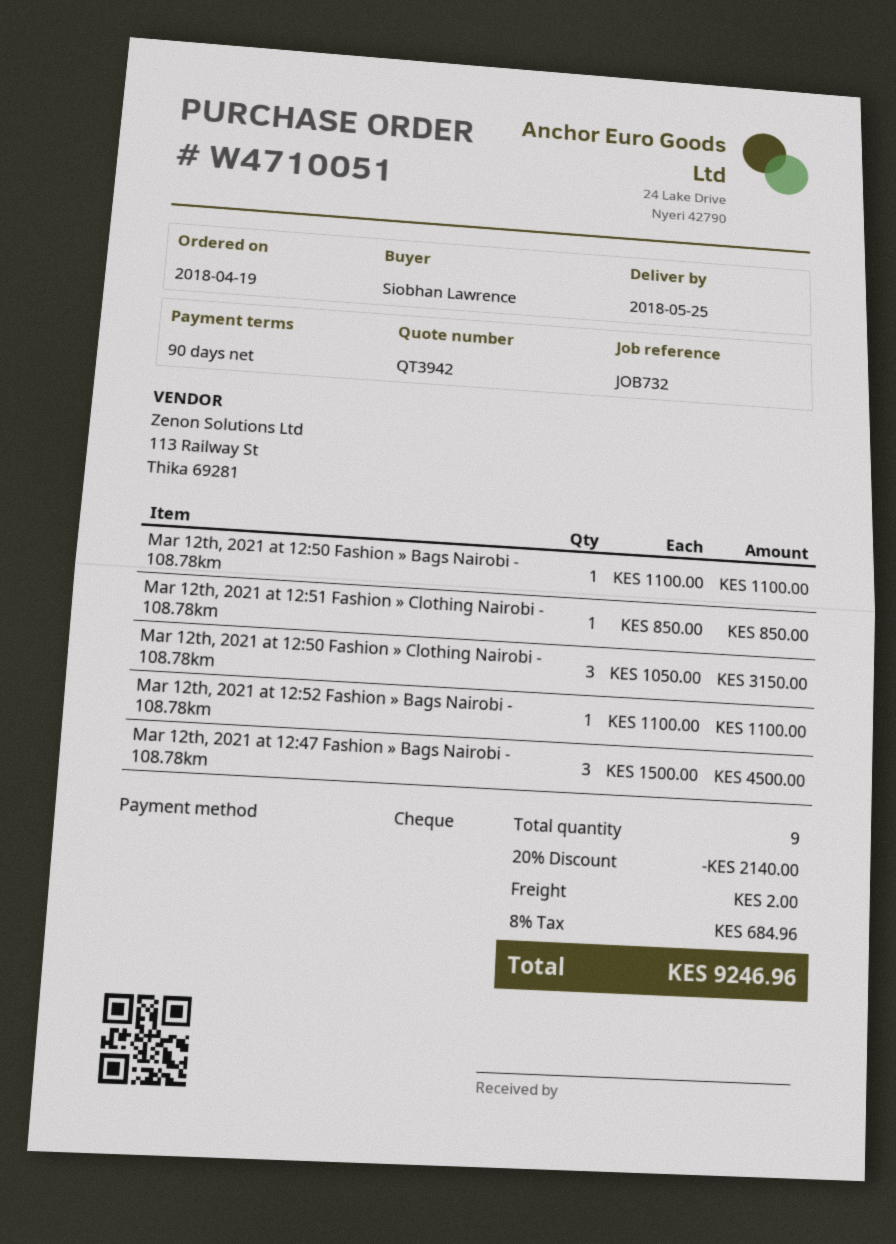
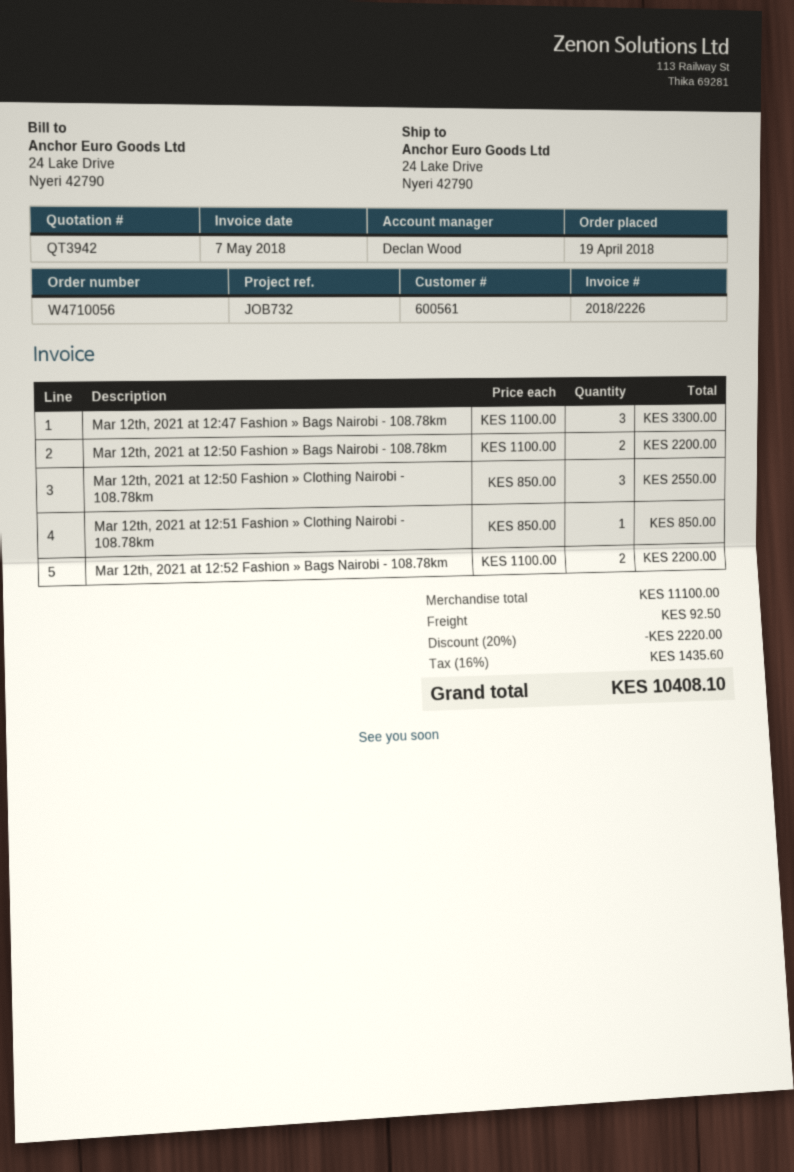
order number: W4710051 -> W4710056
Mar 12th, 2021 at 12:50 Fashion » Bags Nairobi - 108.78km: 1 x 1100.00 = 1100.00 -> 2 x 1100.00 = 2200.00
Mar 12th, 2021 at 12:50 Fashion » Clothing Nairobi - 108.78km: 3 x 1050.00 = 3150.00 -> 3 x 850.00 = 2550.00
Mar 12th, 2021 at 12:52 Fashion » Bags Nairobi - 108.78km: 1 x 1100.00 = 1100.00 -> 2 x 1100.00 = 2200.00
Mar 12th, 2021 at 12:47 Fashion » Bags Nairobi - 108.78km: 3 x 1500.00 = 4500.00 -> 3 x 1100.00 = 3300.00
discount: 20% = 2140.00 -> 20% = 2220.00
shipping: 2.00 -> 92.50
tax: 8% = 684.96 -> 16% = 1435.60
total: 9246.96 -> 10408.10

